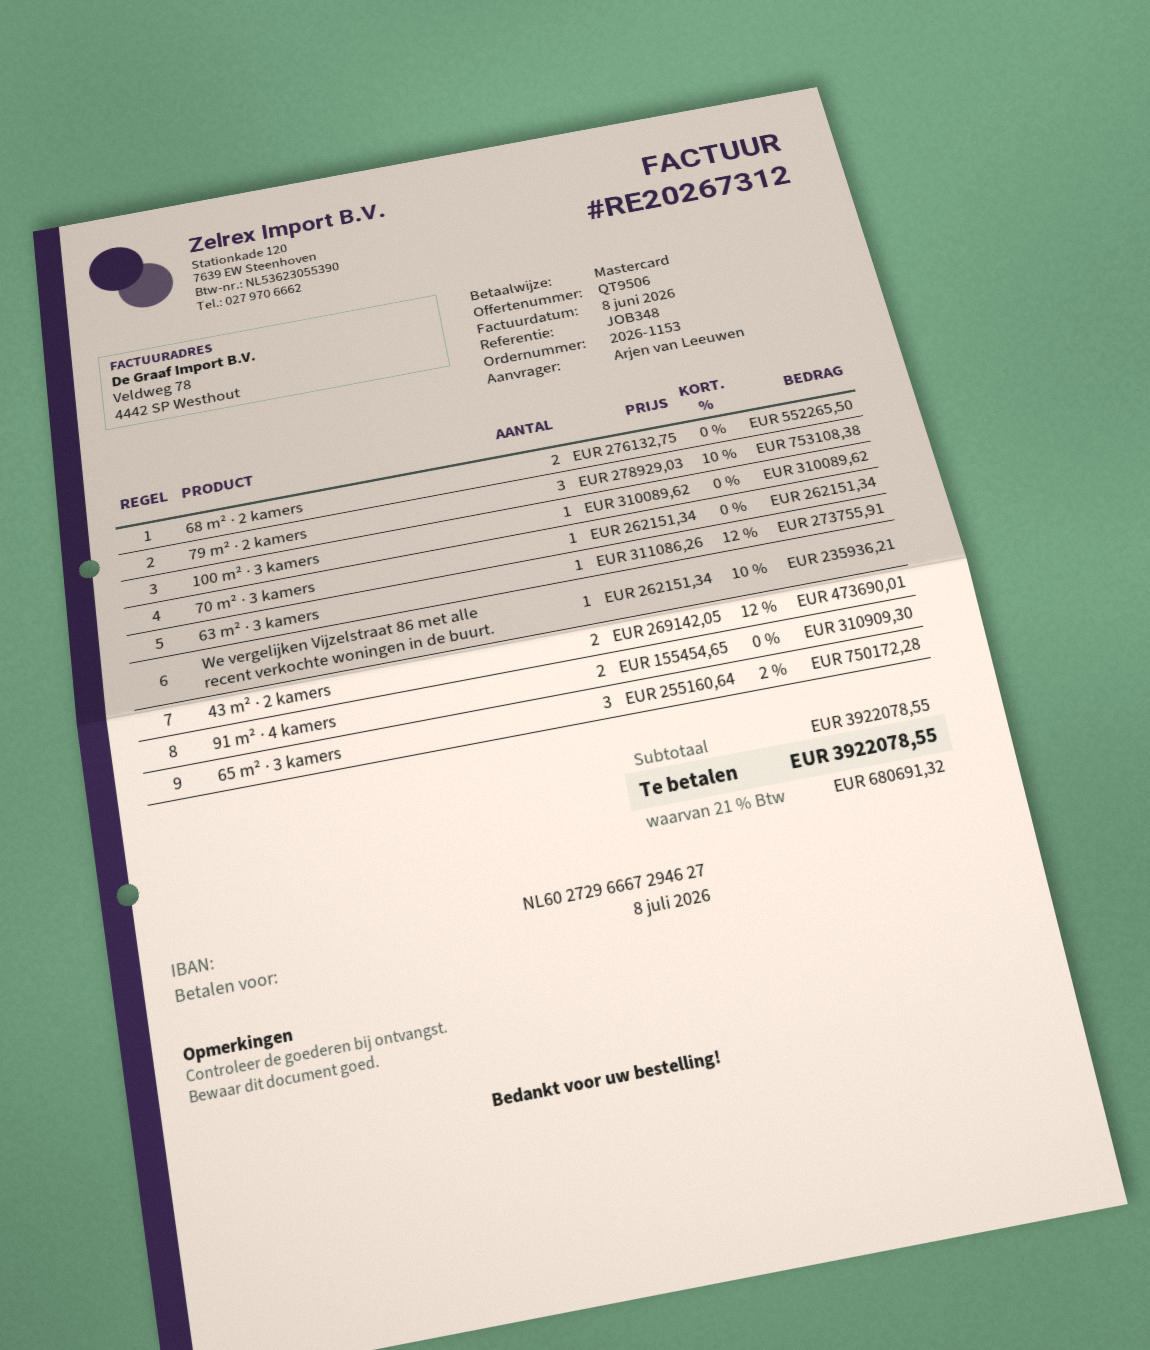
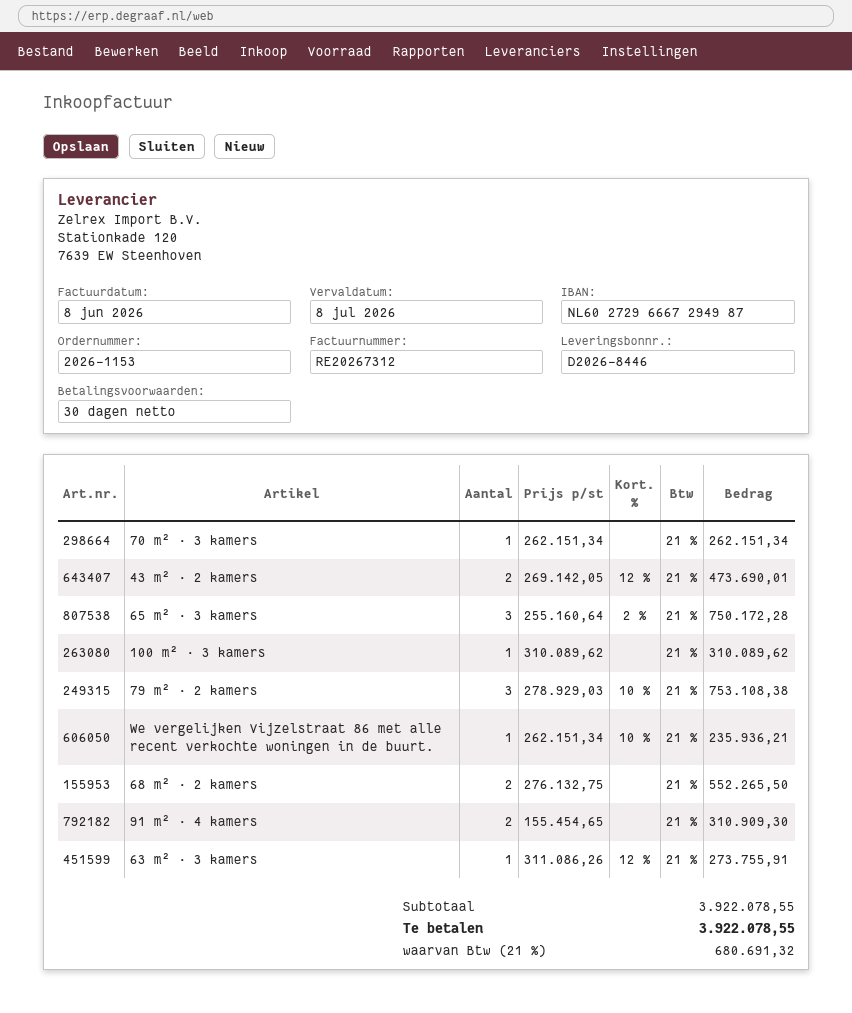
bank account: NL6027296667294627 -> NL6027296667294987

